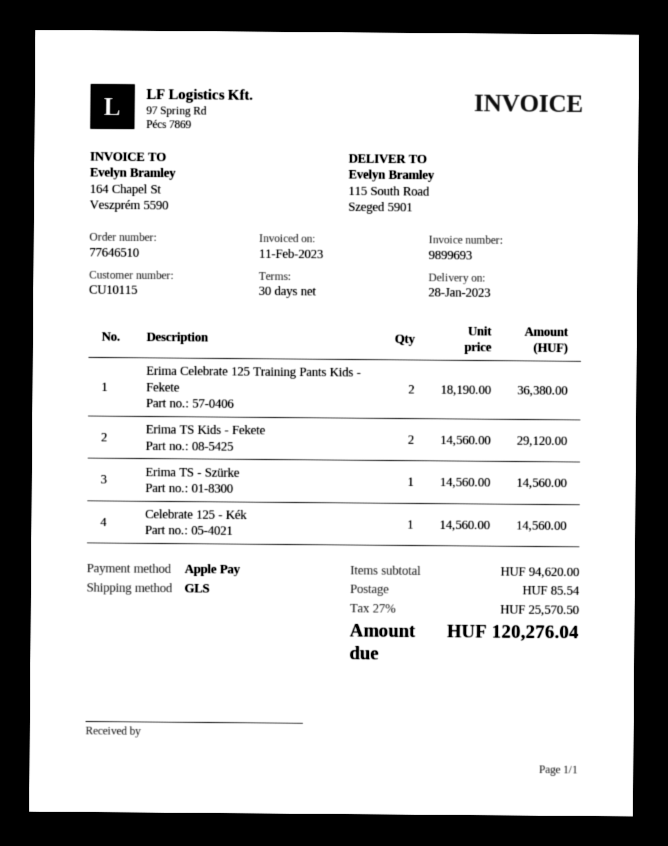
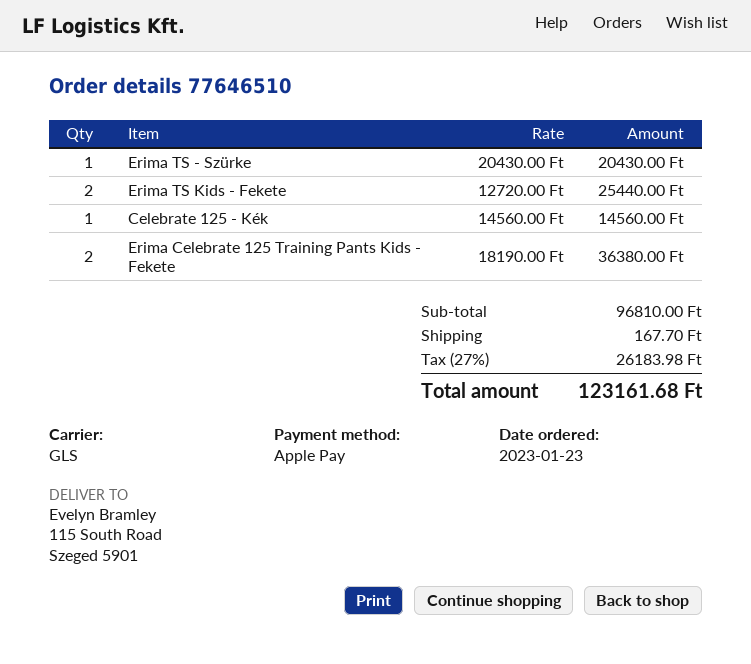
Erima TS Kids - Fekete: 2 x 14560.00 = 29120.00 -> 2 x 12720.00 = 25440.00
Erima TS - Szürke: 1 x 14560.00 = 14560.00 -> 1 x 20430.00 = 20430.00
subtotal: 94620.00 -> 96810.00
shipping: 85.54 -> 167.70
tax: 27% = 25570.50 -> 27% = 26183.98
total: 120276.04 -> 123161.68

